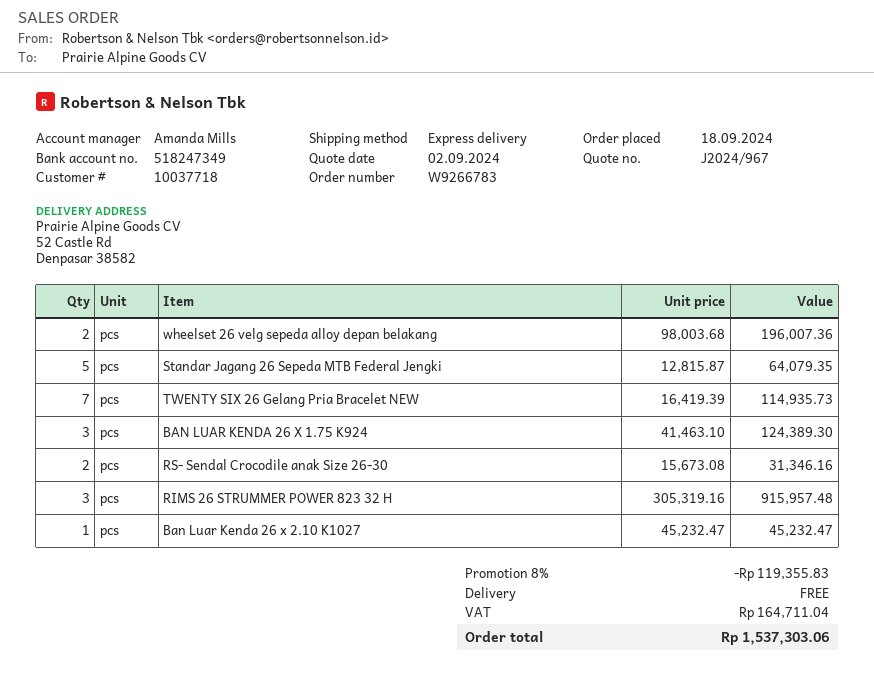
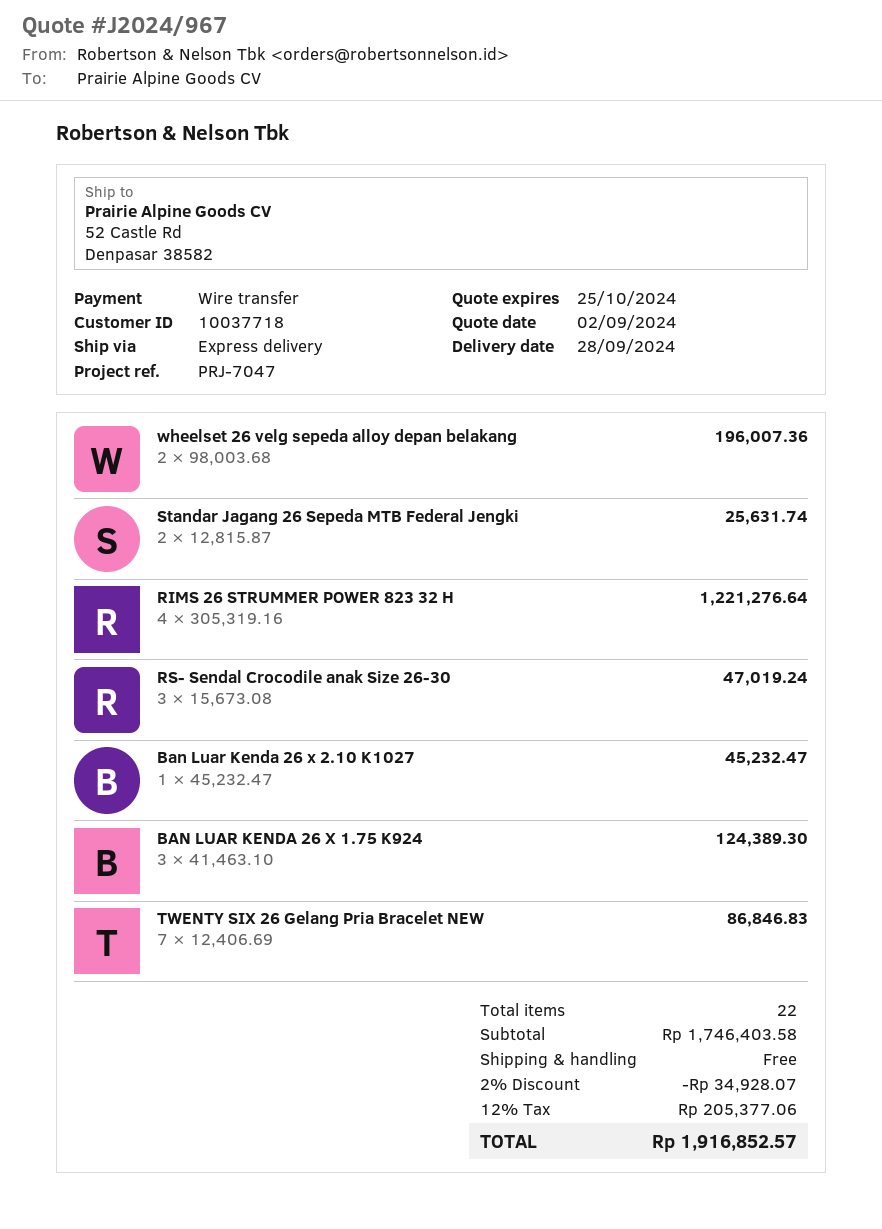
Standar Jagang 26 Sepeda MTB Federal Jengki: 5 x 12815.87 = 64079.35 -> 2 x 12815.87 = 25631.74
TWENTY SIX 26 Gelang Pria Bracelet NEW: 7 x 16419.39 = 114935.73 -> 7 x 12406.69 = 86846.83
RS- Sendal Crocodile anak Size 26-30: 2 x 15673.08 = 31346.16 -> 3 x 15673.08 = 47019.24
RIMS 26 STRUMMER POWER 823 32 H: 3 x 305319.16 = 915957.48 -> 4 x 305319.16 = 1221276.64
discount: 8% = 119355.83 -> 2% = 34928.07
tax: 164711.04 -> 205377.06
total: 1537303.06 -> 1916852.57

